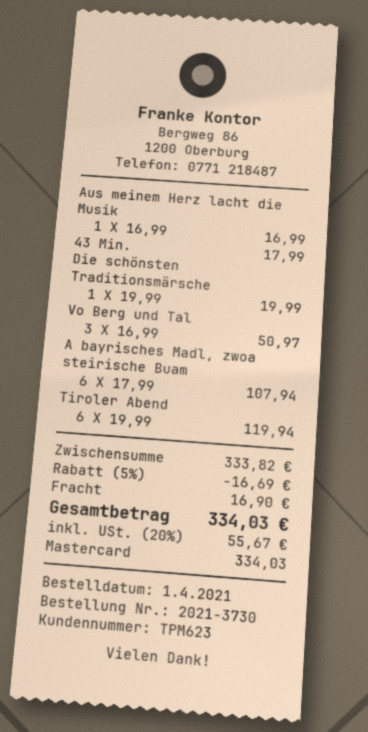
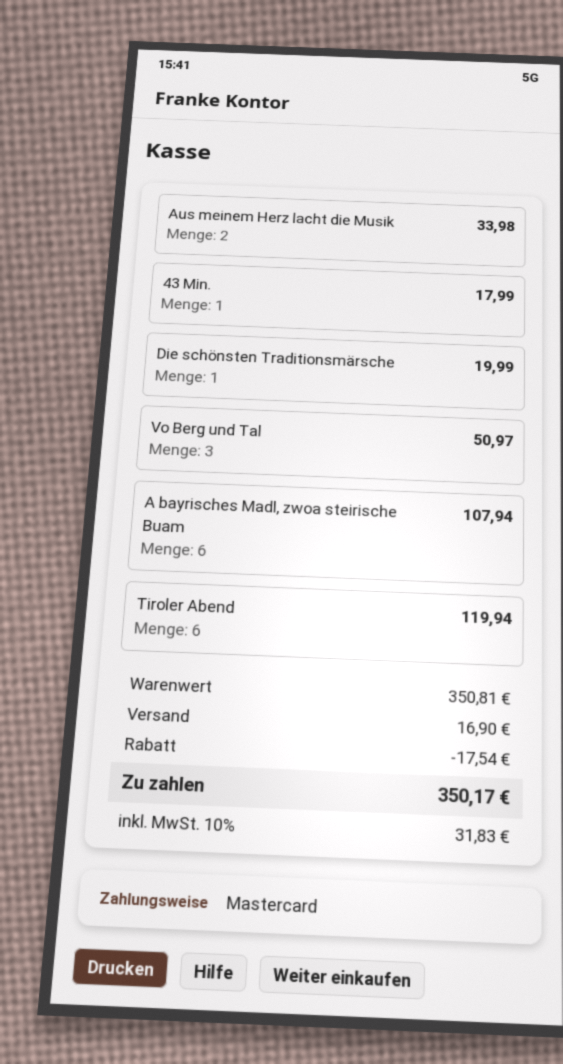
Aus meinem Herz lacht die Musik: 1 for 16.99 -> 2 for 33.98
subtotal: 333.82 -> 350.81
discount: 16.69 -> 17.54
tax: 20% = 55.67 -> 10% = 31.83
total: 334.03 -> 350.17

